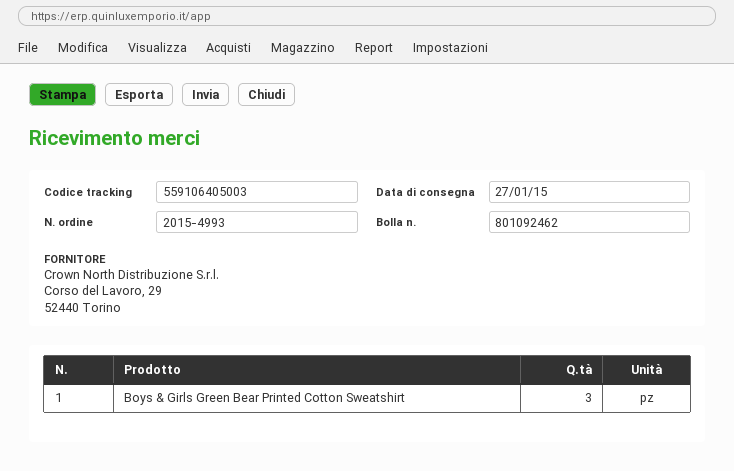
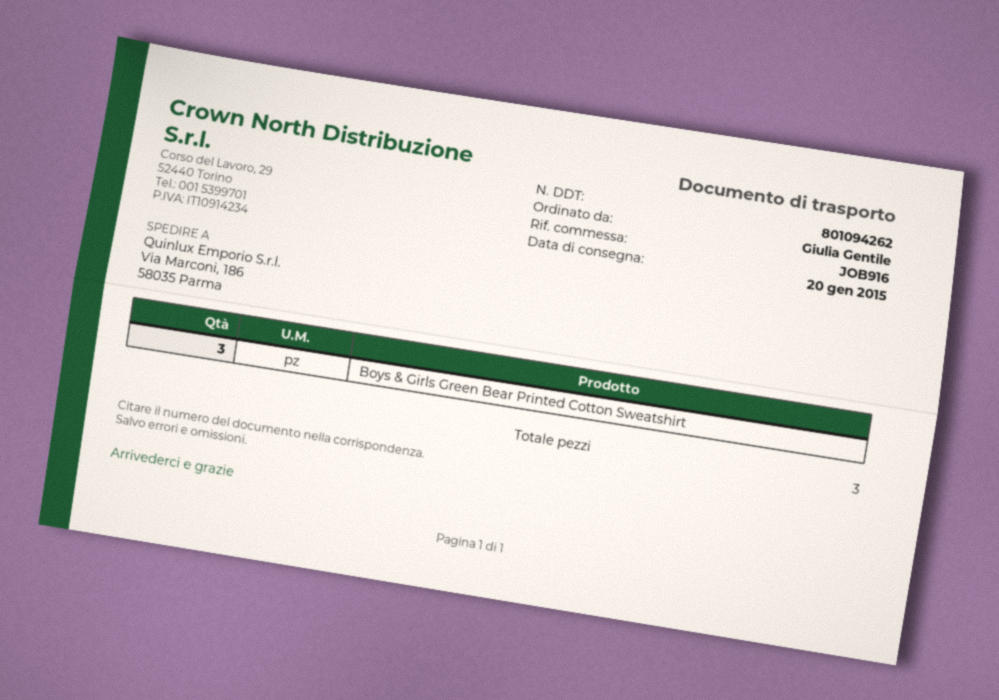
delivery note number: 801092462 -> 801094262
delivery date: 2015-01-27 -> 2015-01-20

